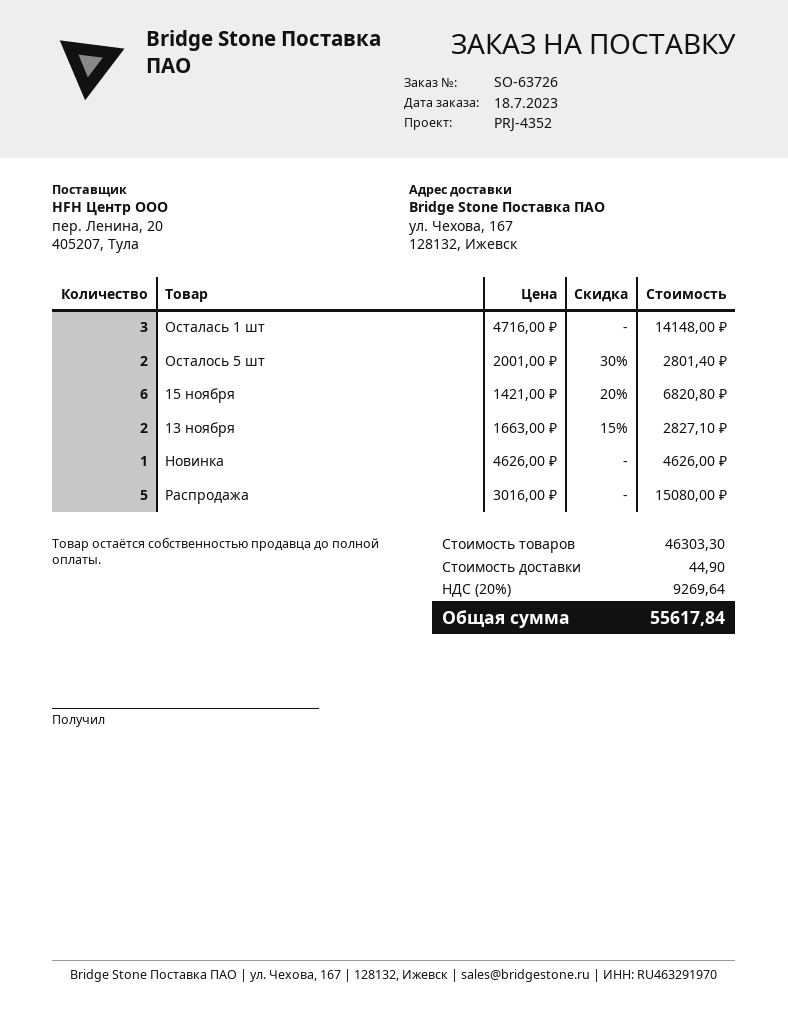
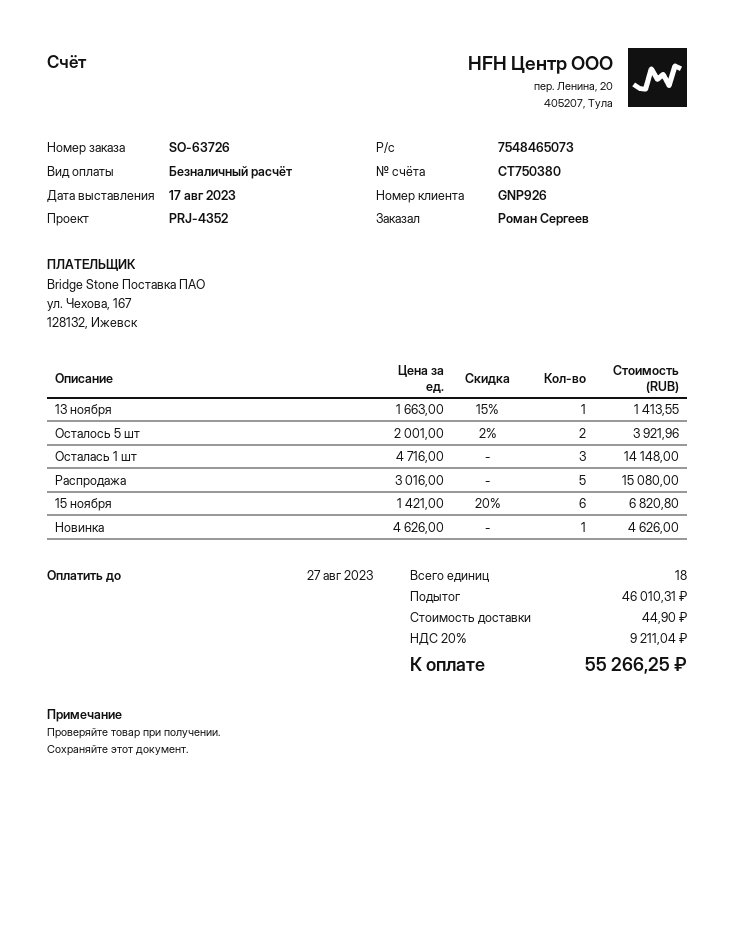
Осталось 5 шт: 2 x 2001.00 - 30% = 2801.40 -> 2 x 2001.00 - 2% = 3921.96
13 ноября: 2 x 1663.00 - 15% = 2827.10 -> 1 x 1663.00 - 15% = 1413.55
subtotal: 46303.30 -> 46010.31
tax: 20% = 9269.64 -> 20% = 9211.04
total: 55617.84 -> 55266.25

